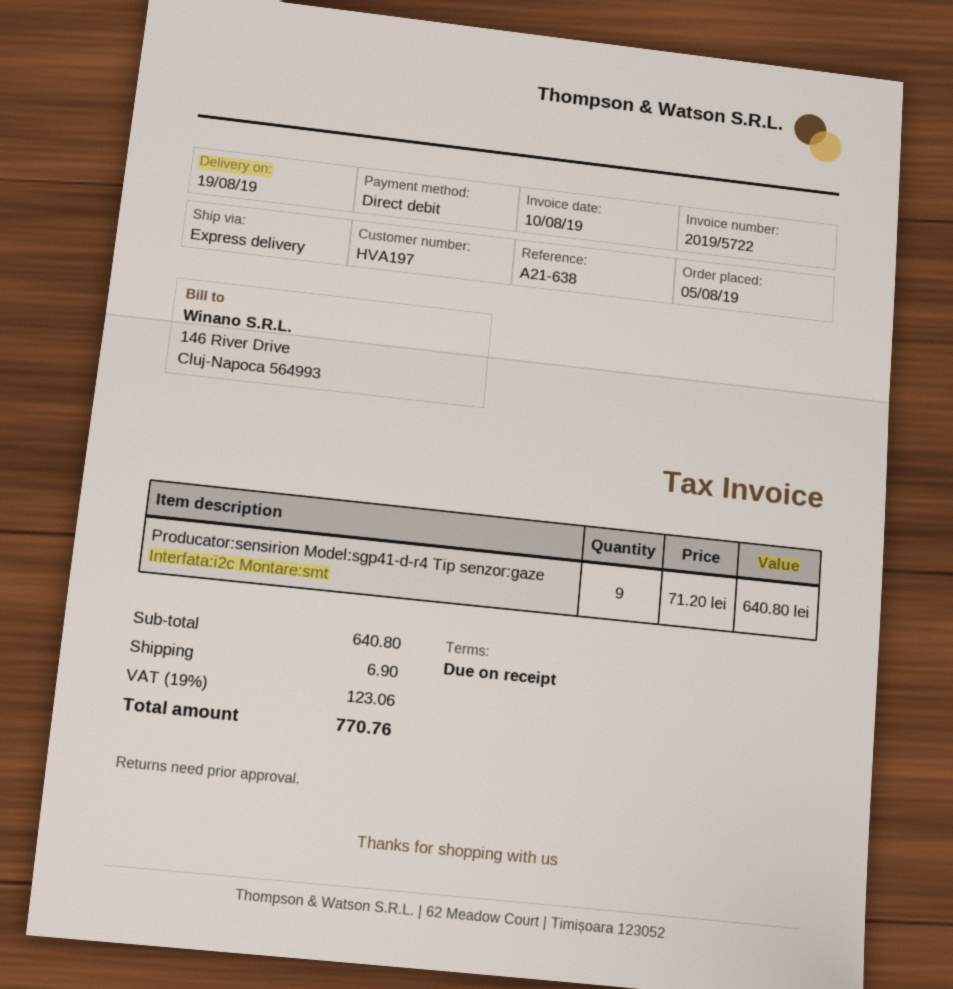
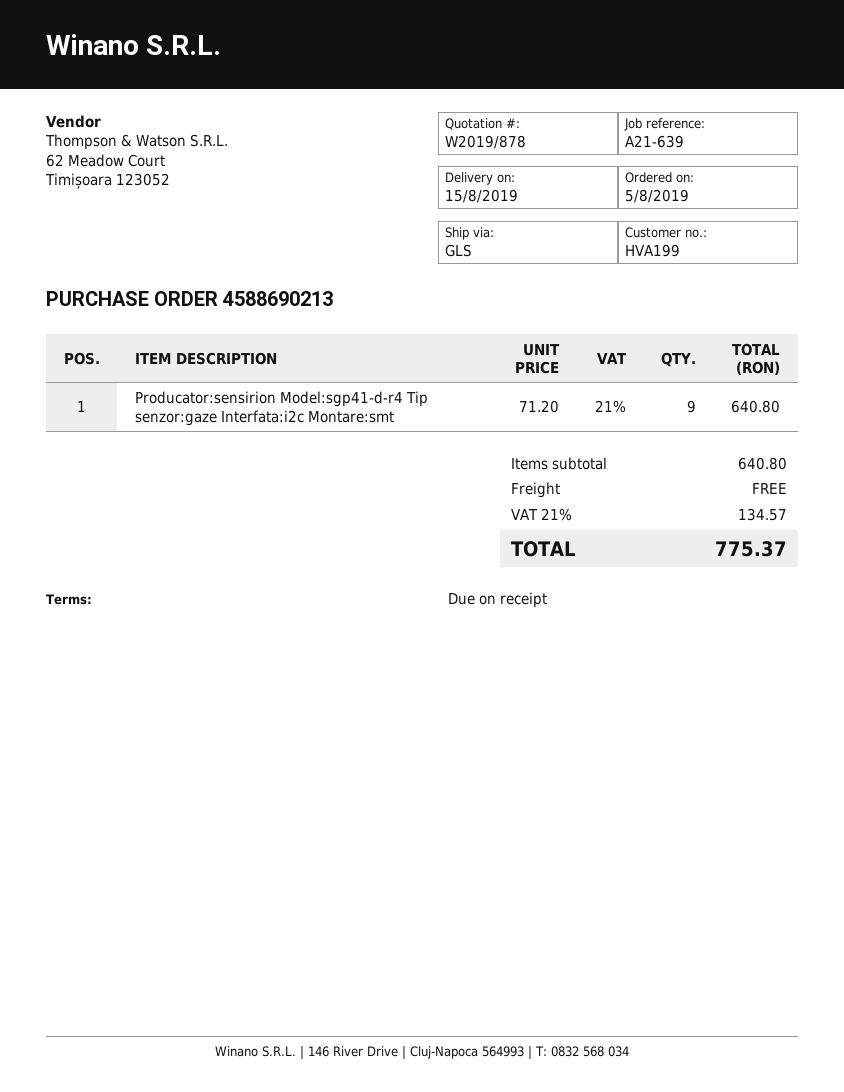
delivery date: 2019-08-19 -> 2019-08-15
customer number: HVA197 -> HVA199
reference: A21-638 -> A21-639
shipping method: express -> GLS
shipping: 6.90 -> 0.00
tax: 19% = 123.06 -> 21% = 134.57
total: 770.76 -> 775.37

